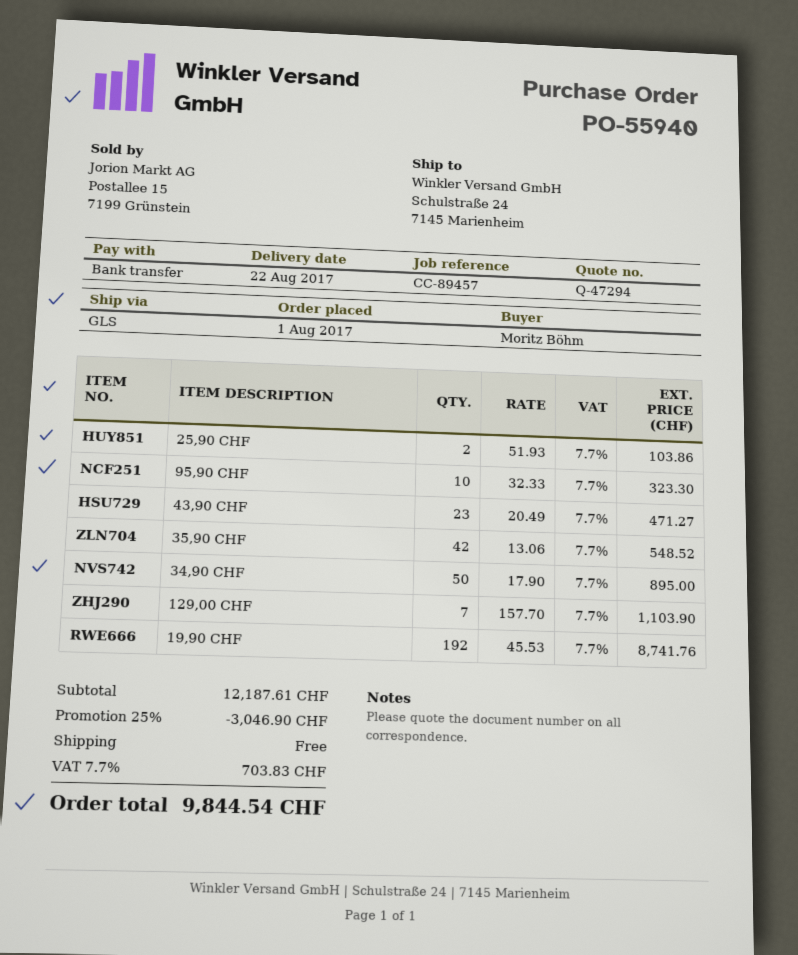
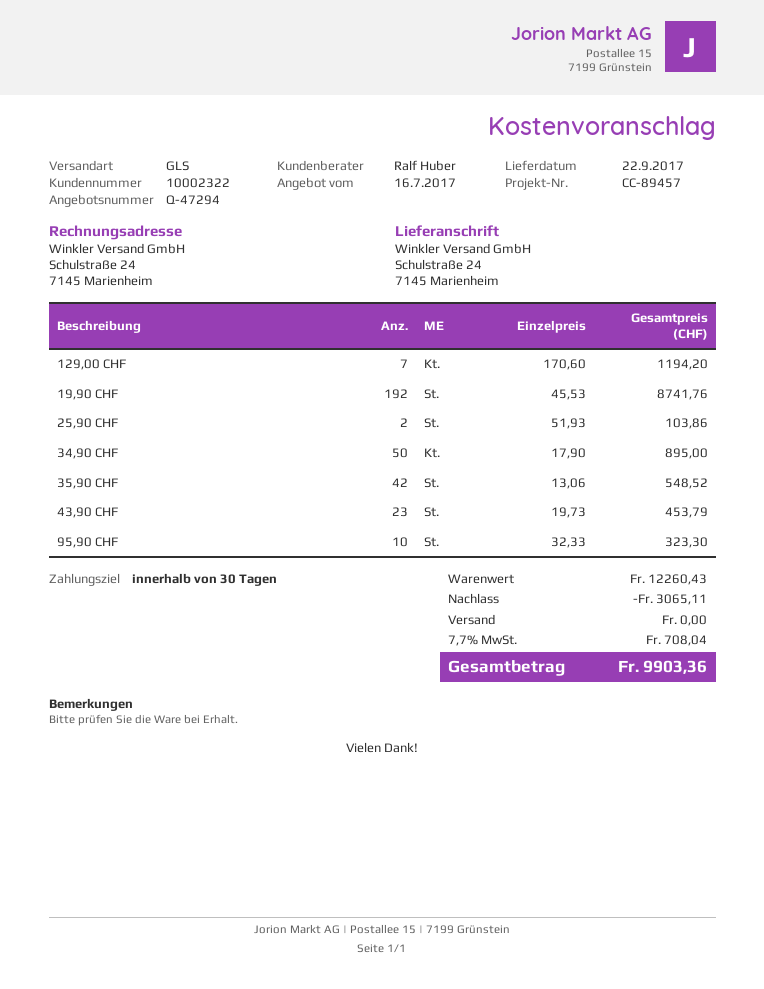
delivery date: 2017-08-22 -> 2017-09-22
43,90 CHF: 23 x 20.49 = 471.27 -> 23 x 19.73 = 453.79
129,00 CHF: 7 x 157.70 = 1103.90 -> 7 x 170.60 = 1194.20
subtotal: 12187.61 -> 12260.43
discount: 3046.90 -> 3065.11
tax: 7.7% = 703.83 -> 7.7% = 708.04
total: 9844.54 -> 9903.36

